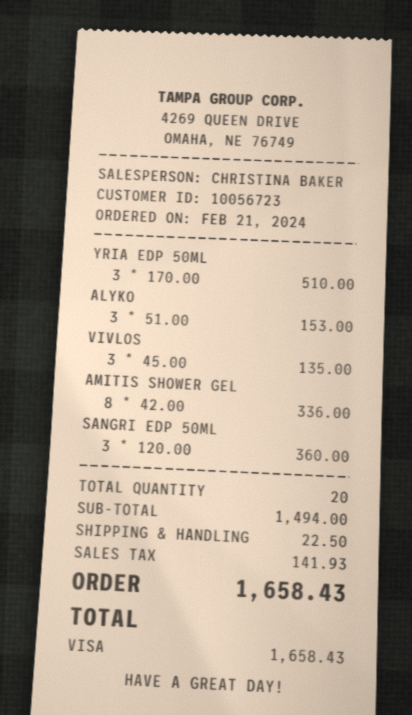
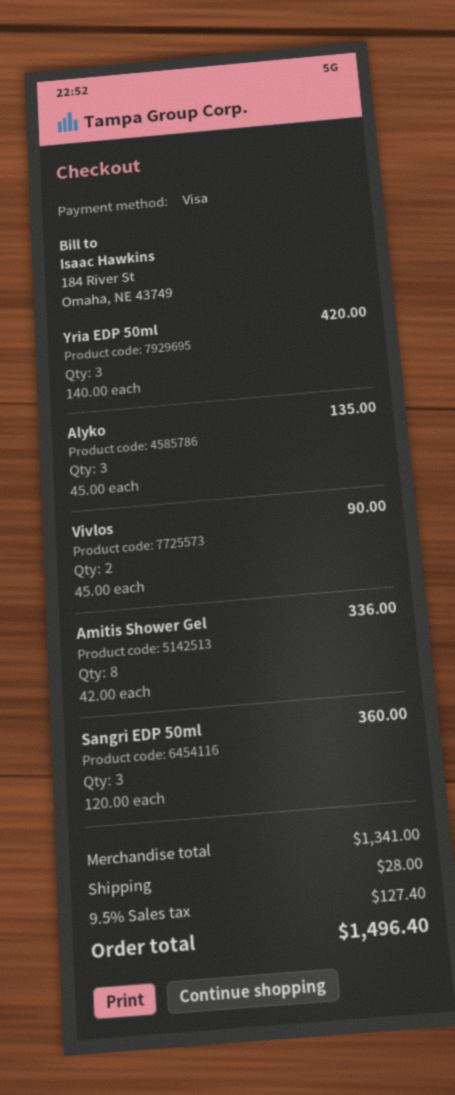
YRIA EDP 50ML: 3 x 170.00 = 510.00 -> 3 x 140.00 = 420.00
ALYKO: 3 x 51.00 = 153.00 -> 3 x 45.00 = 135.00
VIVLOS: 3 x 45.00 = 135.00 -> 2 x 45.00 = 90.00
subtotal: 1494.00 -> 1341.00
shipping: 22.50 -> 28.00
tax: 141.93 -> 127.40
total: 1658.43 -> 1496.40

